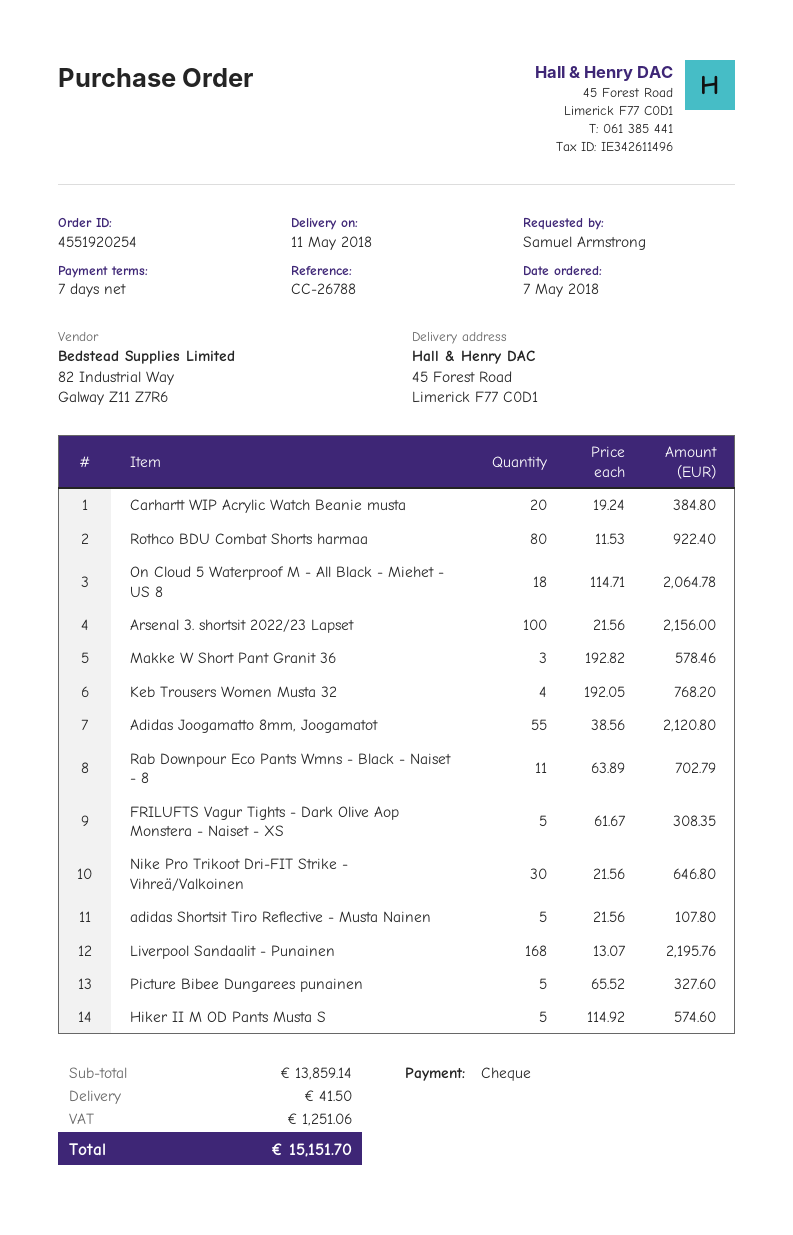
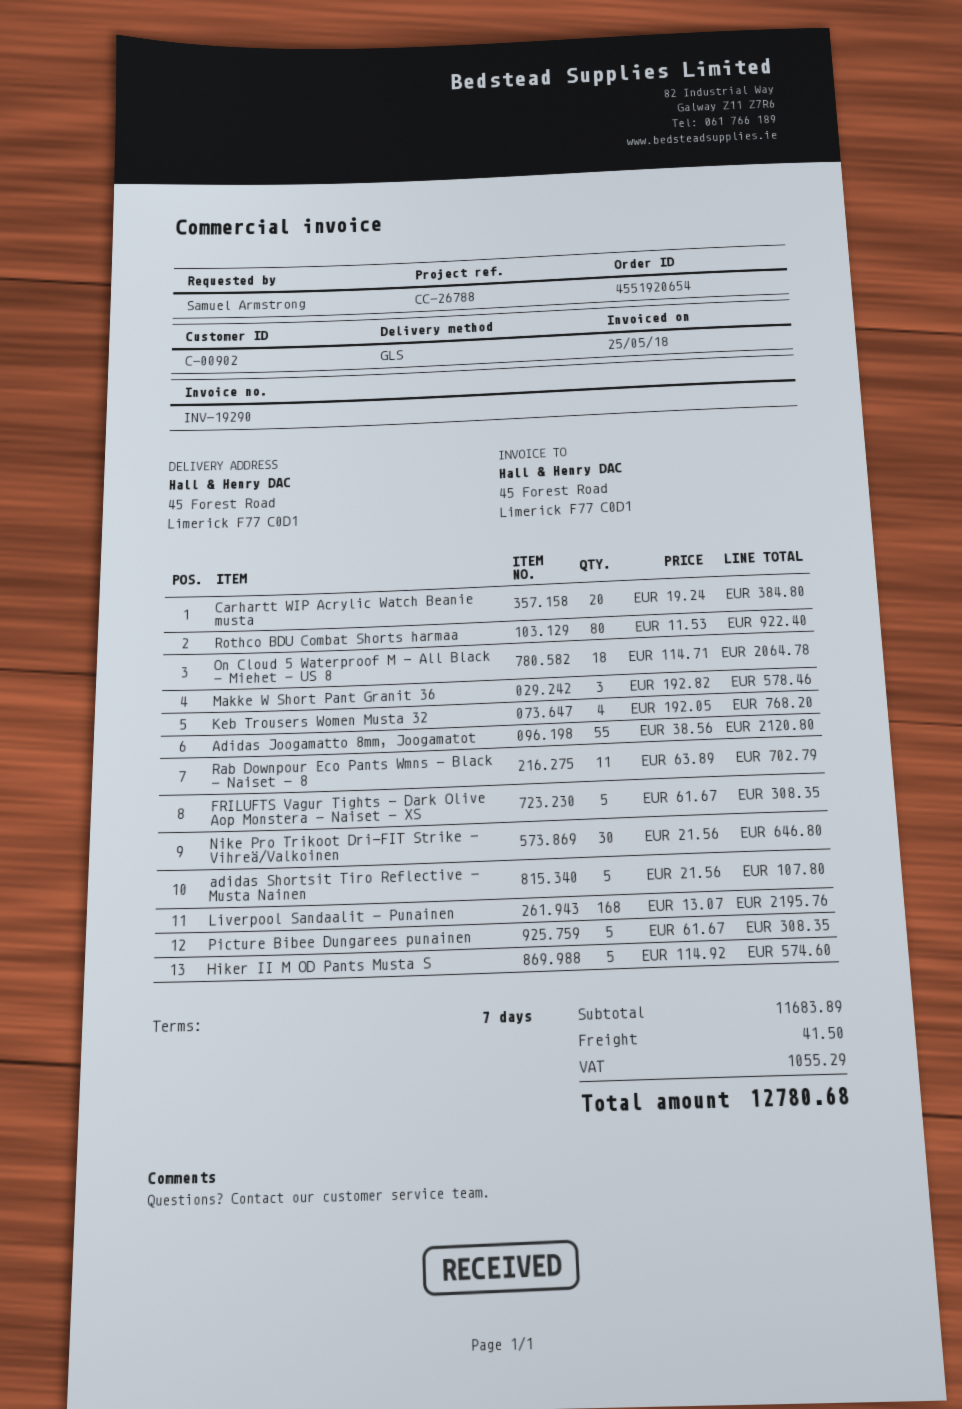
order number: 4551920254 -> 4551920654
Arsenal 3. shortsit 2022/23 Lapset: 100 x 21.56 = 2156.00 -> none
Picture Bibee Dungarees punainen: 5 x 65.52 = 327.60 -> 5 x 61.67 = 308.35
subtotal: 13859.14 -> 11683.89
tax: 1251.06 -> 1055.29
total: 15151.70 -> 12780.68

